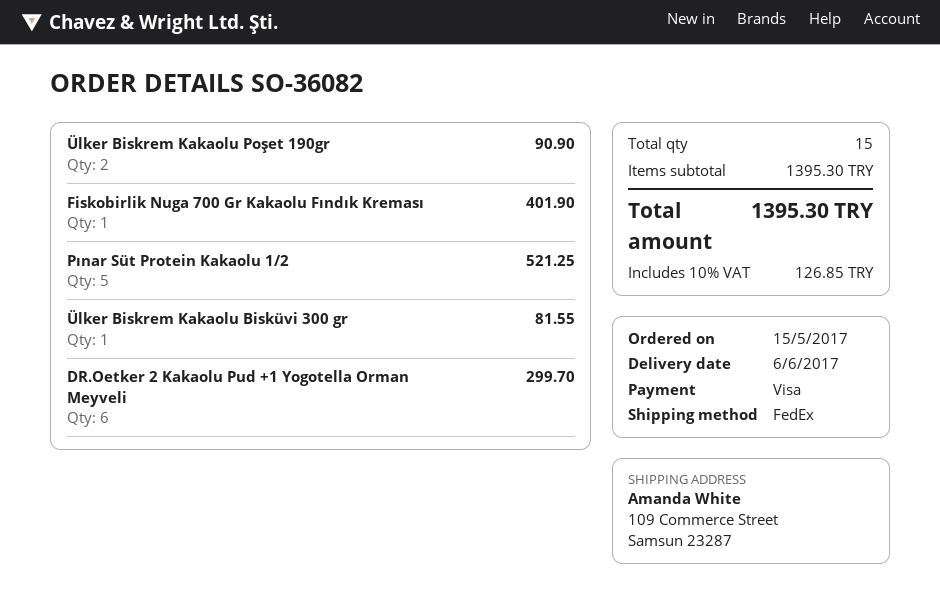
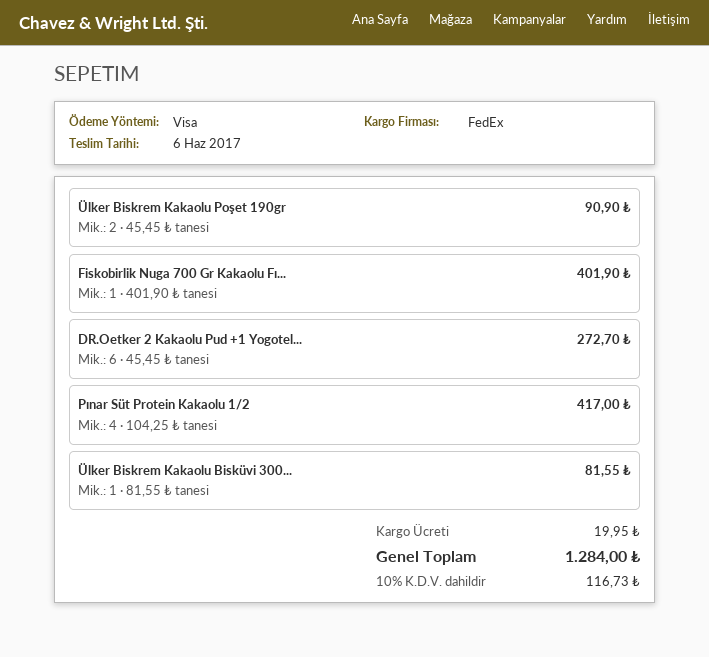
Pınar Süt Protein Kakaolu 1/2: 5 for 521.25 -> 4 for 417.00
DR.Oetker 2 Kakaolu Pud +1 Yogotella Orman Meyveli: 6 for 299.70 -> 6 for 272.70
shipping: none -> 19.95
tax: 10% = 126.85 -> 10% = 116.73
total: 1395.30 -> 1284.00

